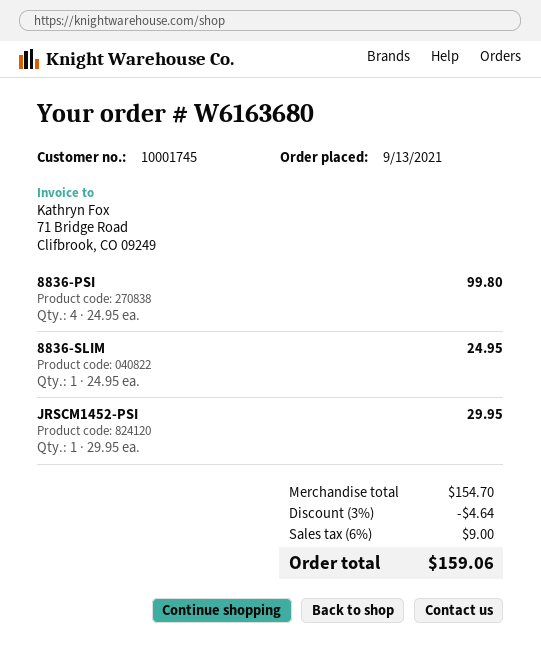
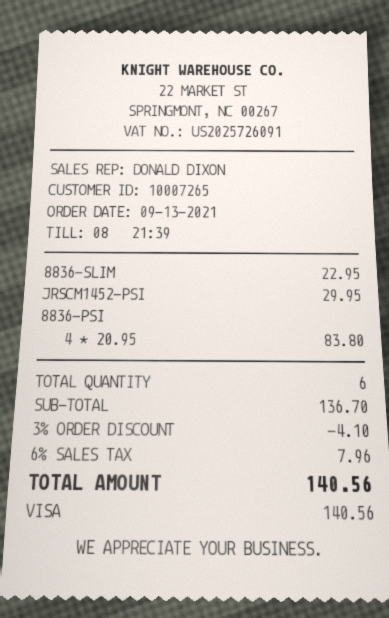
customer number: 10001745 -> 10007265
8836-PSI: 4 x 24.95 = 99.80 -> 4 x 20.95 = 83.80
8836-SLIM: 1 x 24.95 = 24.95 -> 1 x 22.95 = 22.95
subtotal: 154.70 -> 136.70
discount: 3% = 4.64 -> 3% = 4.10
tax: 6% = 9.00 -> 6% = 7.96
total: 159.06 -> 140.56

